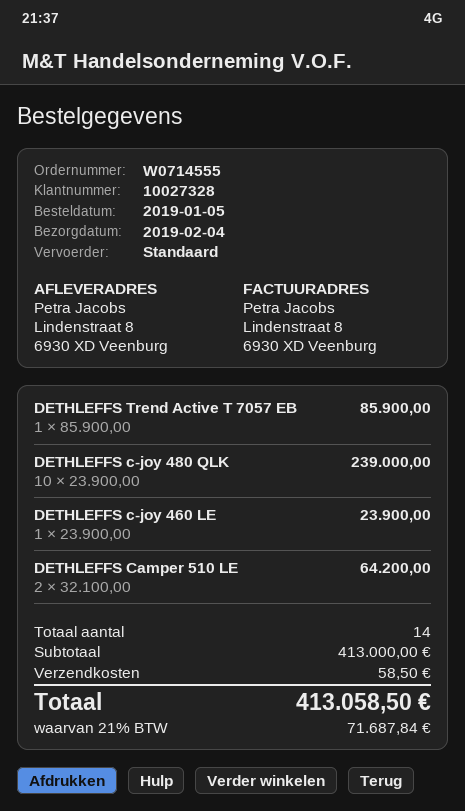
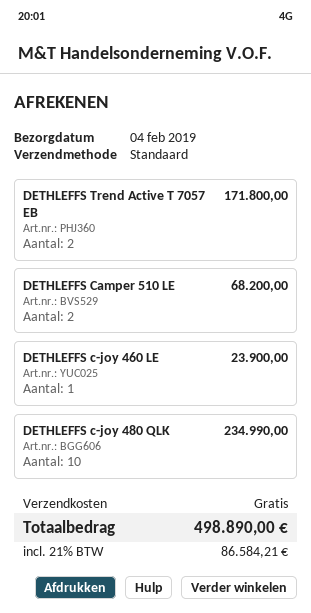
DETHLEFFS Trend Active T 7057 EB: 1 for 85900.00 -> 2 for 171800.00
DETHLEFFS c-joy 480 QLK: 10 for 239000.00 -> 10 for 234990.00
DETHLEFFS Camper 510 LE: 2 for 64200.00 -> 2 for 68200.00
shipping: 58.50 -> 0.00
tax: 21% = 71687.84 -> 21% = 86584.21
total: 413058.50 -> 498890.00

